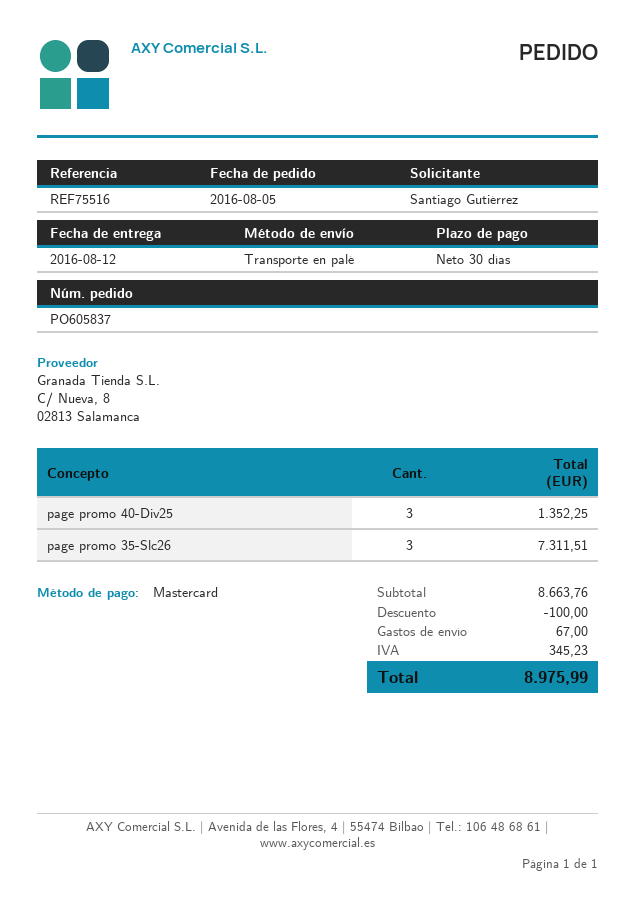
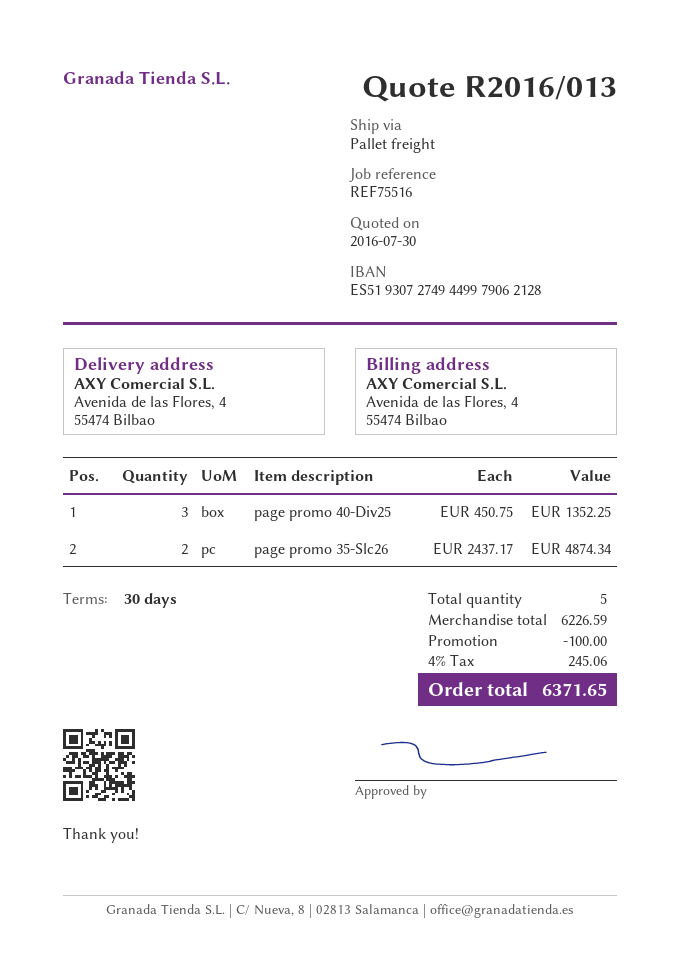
page promo 35-Slc26: 3 for 7311.51 -> 2 for 4874.34
subtotal: 8663.76 -> 6226.59
shipping: 67.00 -> none
tax: 345.23 -> 245.06
total: 8975.99 -> 6371.65

